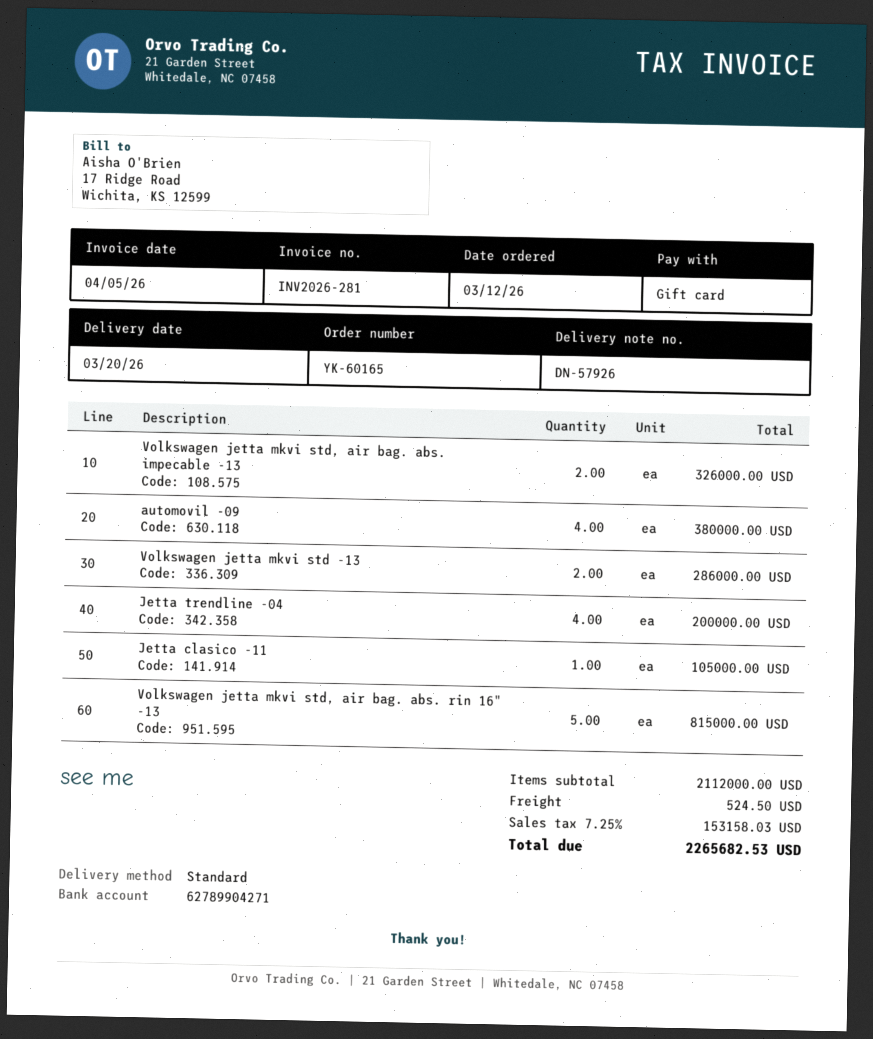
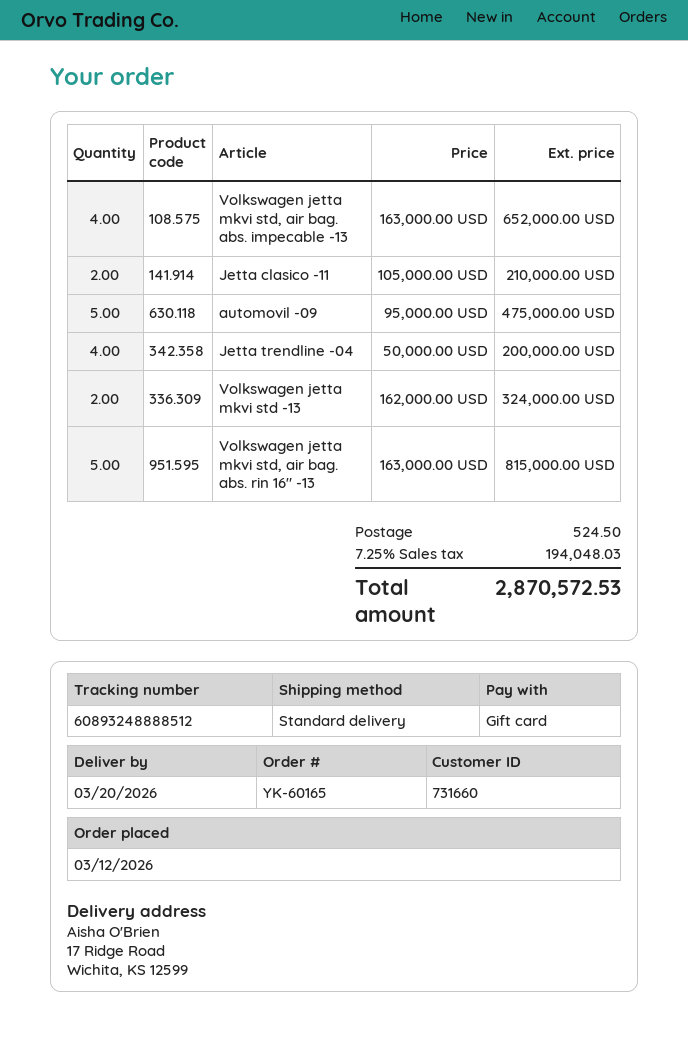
Volkswagen jetta mkvi std, air bag. abs. impecable -13: 2 for 326000.00 -> 4 for 652000.00
automovil -09: 4 for 380000.00 -> 5 for 475000.00
Volkswagen jetta mkvi std -13: 2 for 286000.00 -> 2 for 324000.00
Jetta clasico -11: 1 for 105000.00 -> 2 for 210000.00
tax: 7.25% = 153158.03 -> 7.25% = 194048.03
total: 2265682.53 -> 2870572.53

